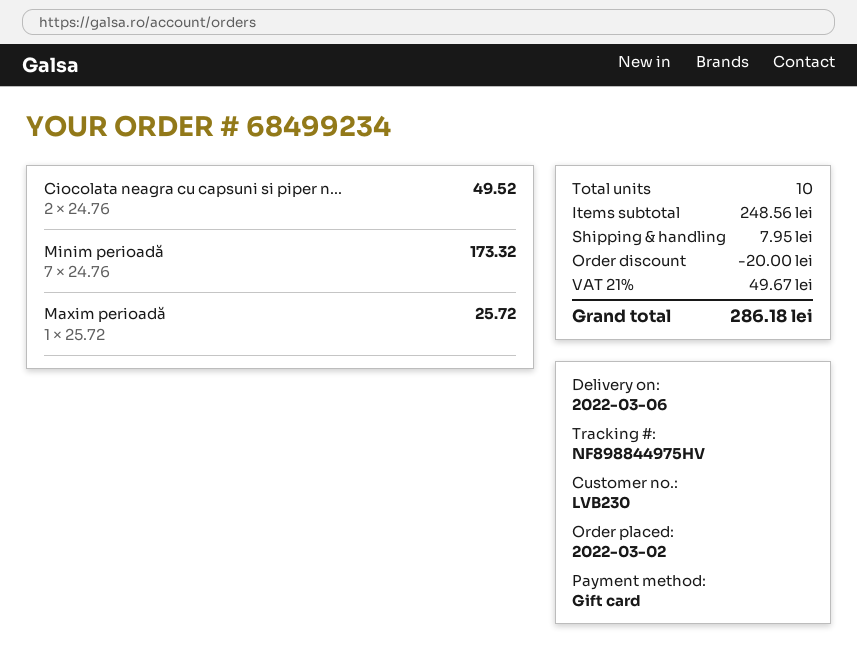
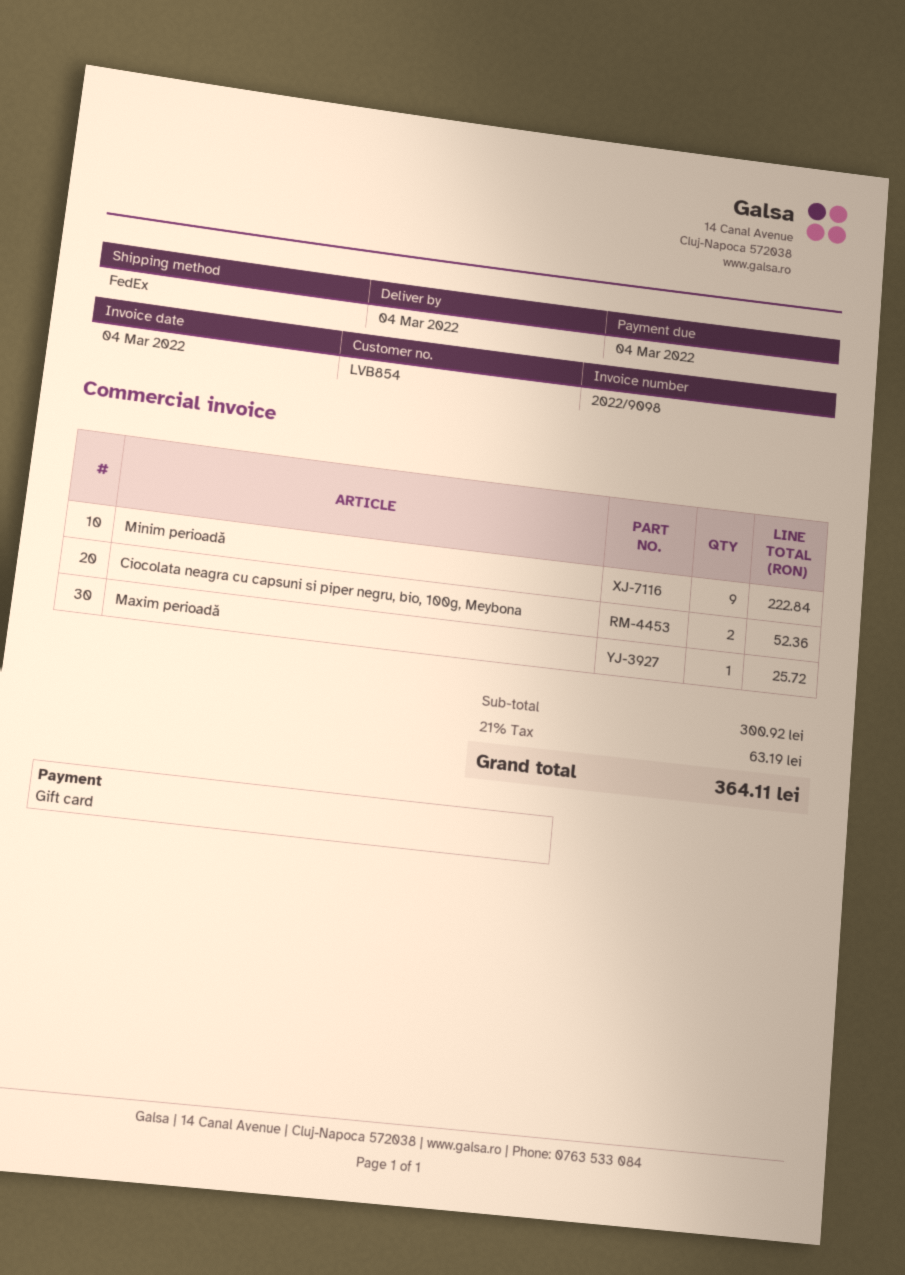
delivery date: 2022-03-06 -> 2022-03-04
customer number: LVB230 -> LVB854
Ciocolata neagra cu capsuni si piper n...: 2 for 49.52 -> 2 for 52.36
Minim perioadă: 7 for 173.32 -> 9 for 222.84
subtotal: 248.56 -> 300.92
discount: 20.00 -> none
shipping: 7.95 -> none
tax: 21% = 49.67 -> 21% = 63.19
total: 286.18 -> 364.11

